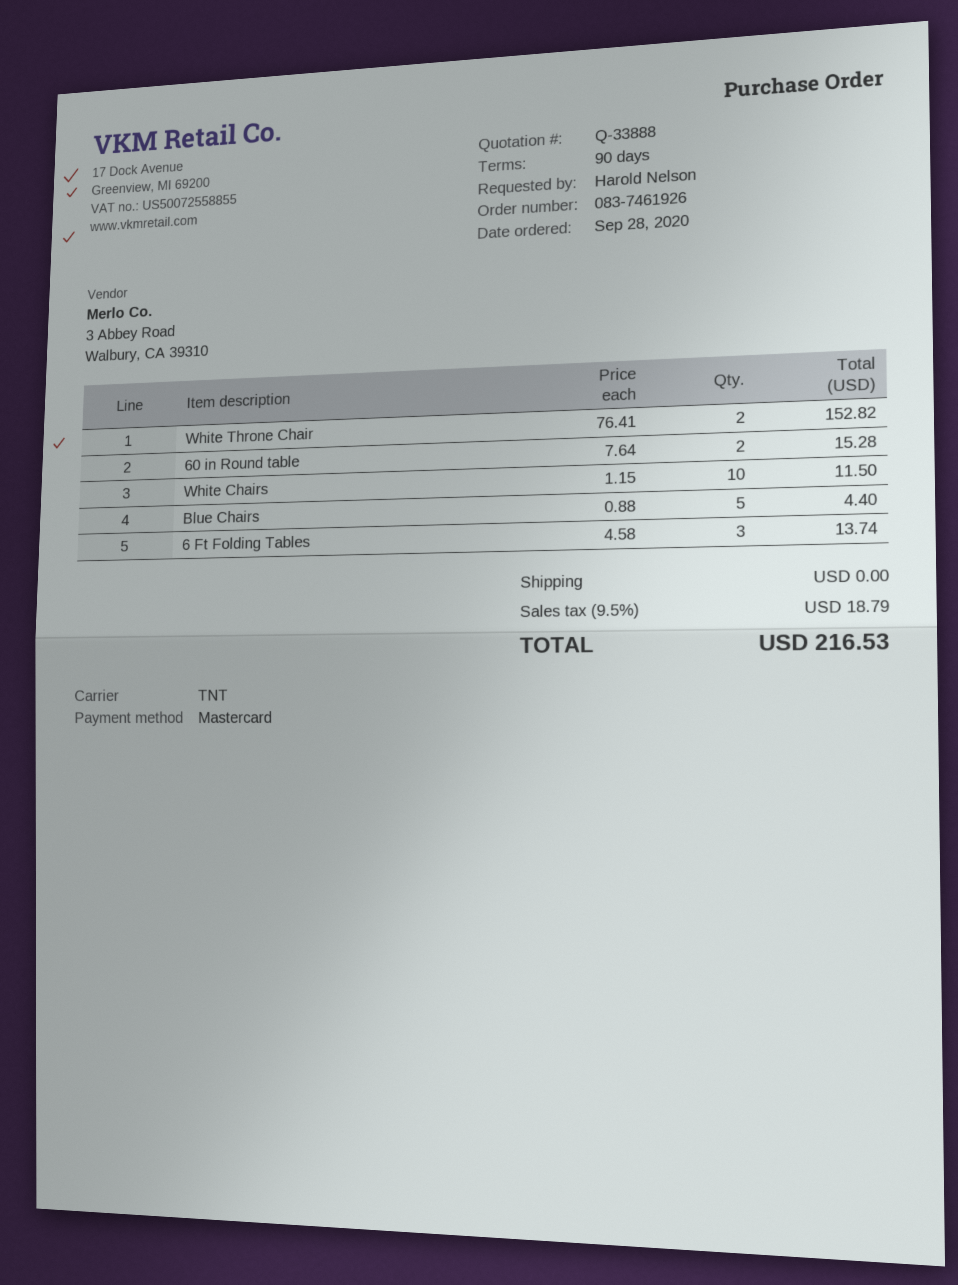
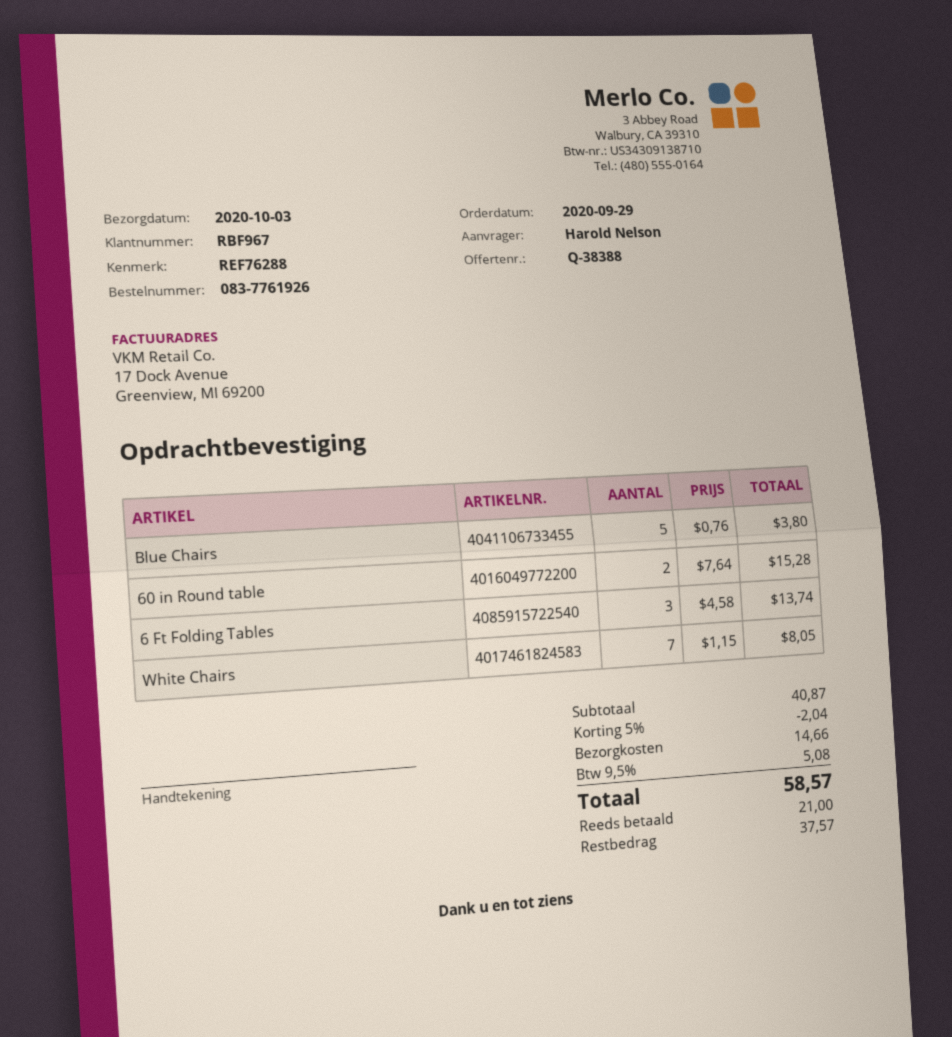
quote number: Q-33888 -> Q-38388
order number: 083-7461926 -> 083-7761926
order date: 2020-09-28 -> 2020-09-29
White Throne Chair: 2 x 76.41 = 152.82 -> none
White Chairs: 10 x 1.15 = 11.50 -> 7 x 1.15 = 8.05
Blue Chairs: 5 x 0.88 = 4.40 -> 5 x 0.76 = 3.80
discount: none -> 5% = 2.04
shipping: 0.00 -> 14.66
tax: 9.5% = 18.79 -> 9.5% = 5.08
total: 216.53 -> 58.57

